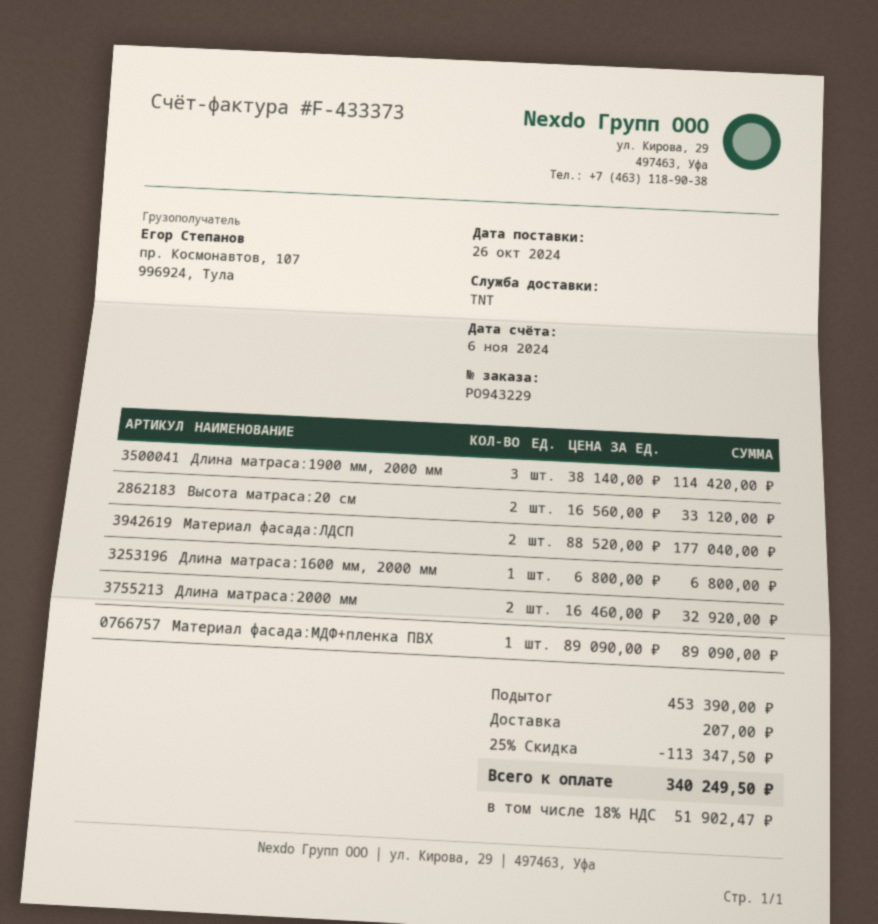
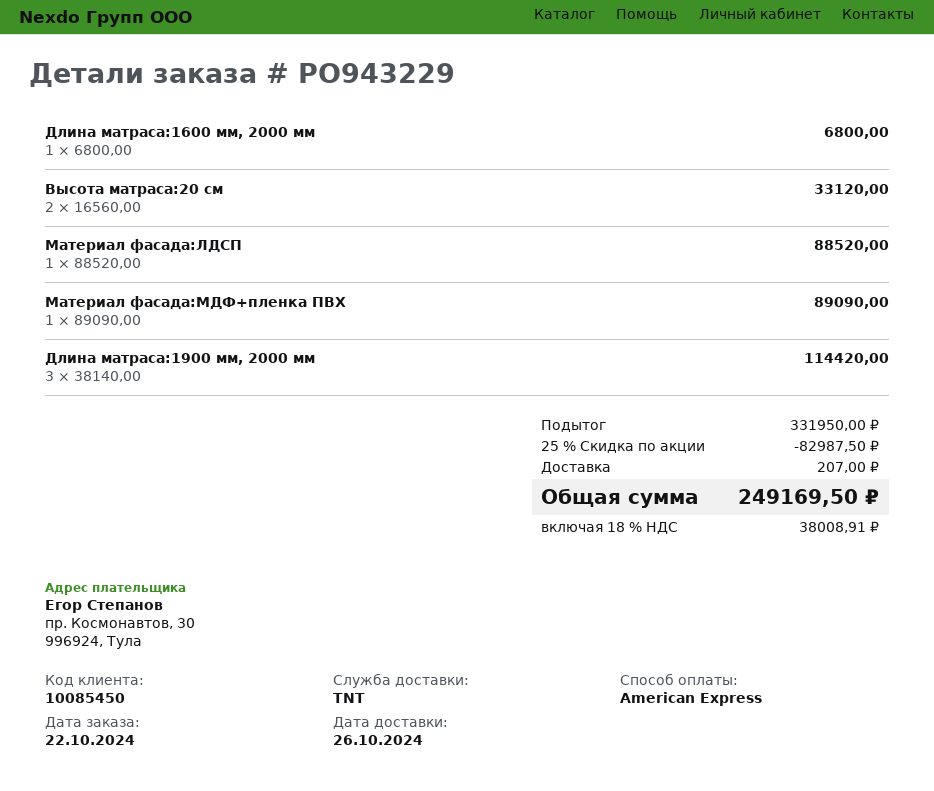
Материал фасада:ЛДСП: 2 x 88520.00 = 177040.00 -> 1 x 88520.00 = 88520.00
Длина матраса:2000 мм: 2 x 16460.00 = 32920.00 -> none
subtotal: 453390.00 -> 331950.00
discount: 25% = 113347.50 -> 25% = 82987.50
tax: 18% = 51902.47 -> 18% = 38008.91
total: 340249.50 -> 249169.50

